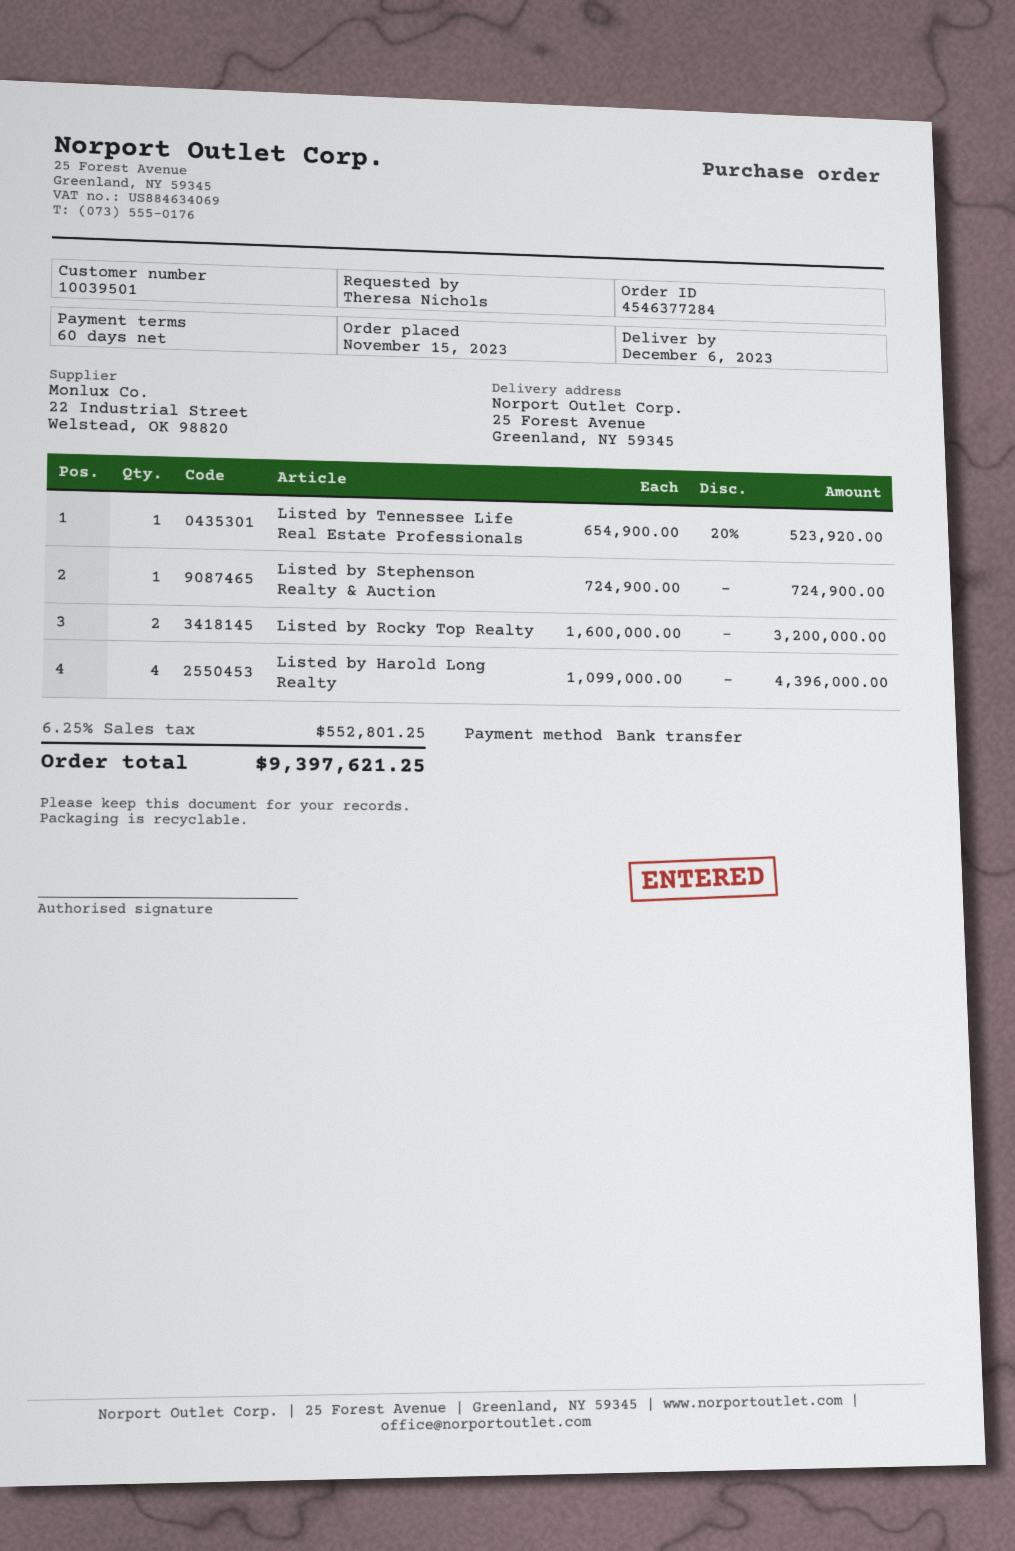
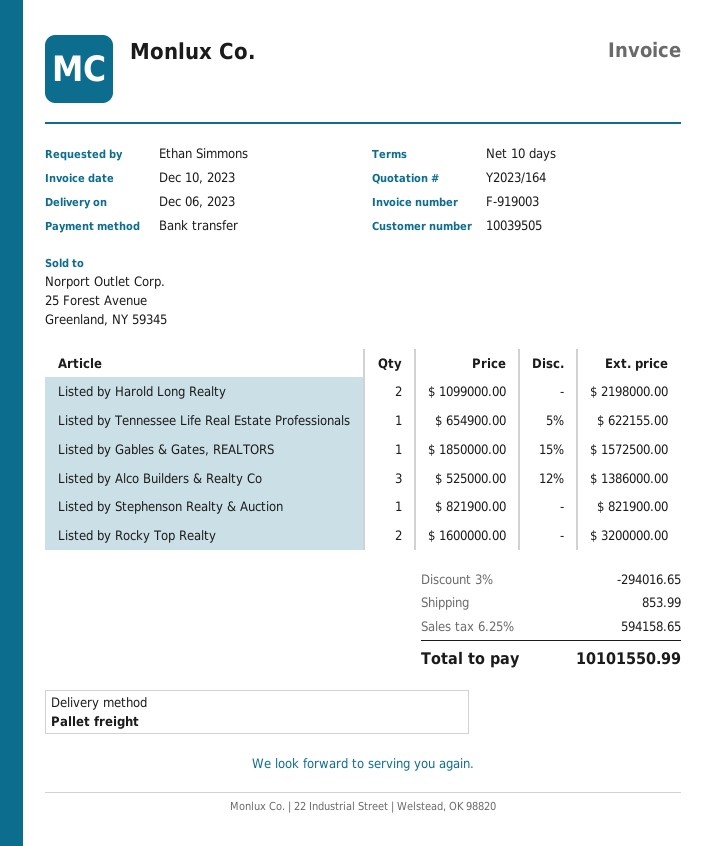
payment terms: 60 days -> 10 days
customer number: 10039501 -> 10039505
ordered by: Theresa Nichols -> Ethan Simmons
Listed by Tennessee Life Real Estate Professionals: 1 x 654900.00 - 20% = 523920.00 -> 1 x 654900.00 - 5% = 622155.00
Listed by Stephenson Realty & Auction: 1 x 724900.00 = 724900.00 -> 1 x 821900.00 = 821900.00
Listed by Harold Long Realty: 4 x 1099000.00 = 4396000.00 -> 2 x 1099000.00 = 2198000.00
Listed by Gables & Gates, REALTORS: none -> 1 x 1850000.00 - 15% = 1572500.00
Listed by Alco Builders & Realty Co: none -> 3 x 525000.00 - 12% = 1386000.00
discount: none -> 3% = 294016.65
shipping: none -> 853.99
tax: 6.25% = 552801.25 -> 6.25% = 594158.65
total: 9397621.25 -> 10101550.99

